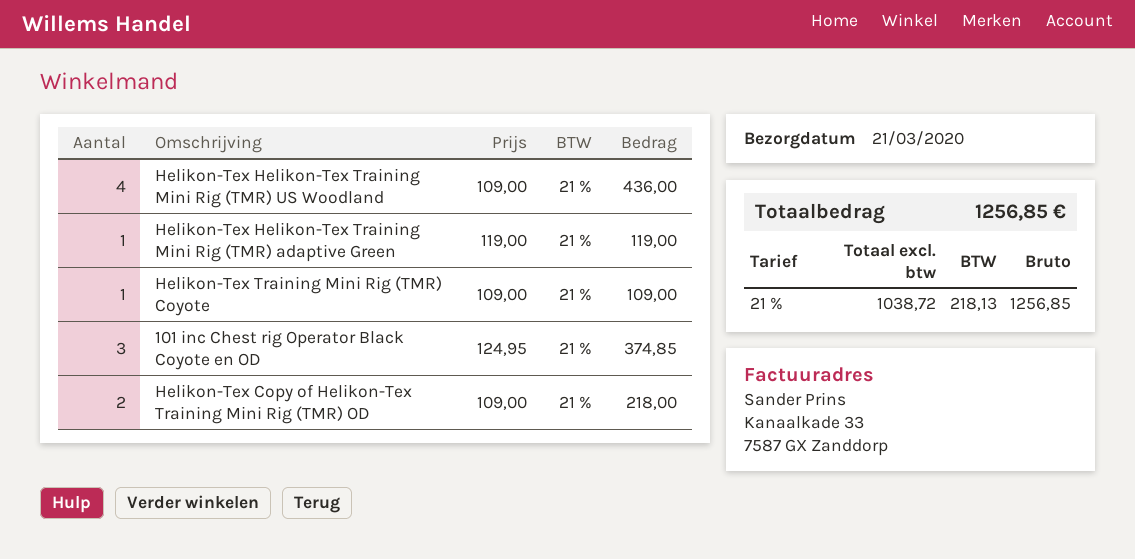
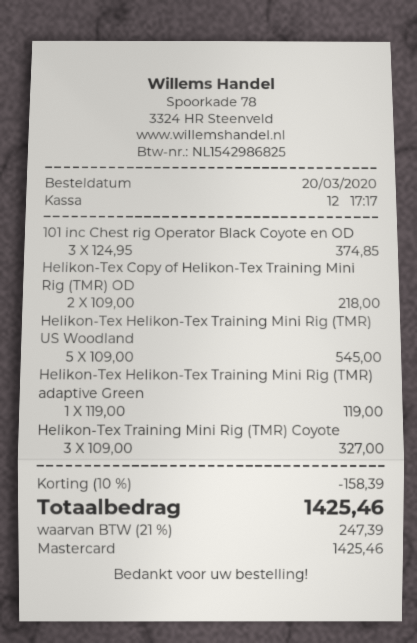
Helikon-Tex Helikon-Tex Training Mini Rig (TMR) US Woodland: 4 x 109.00 = 436.00 -> 5 x 109.00 = 545.00
Helikon-Tex Training Mini Rig (TMR) Coyote: 1 x 109.00 = 109.00 -> 3 x 109.00 = 327.00
discount: none -> 10% = 158.39
tax: 21% = 218.13 -> 21% = 247.39
total: 1256.85 -> 1425.46

